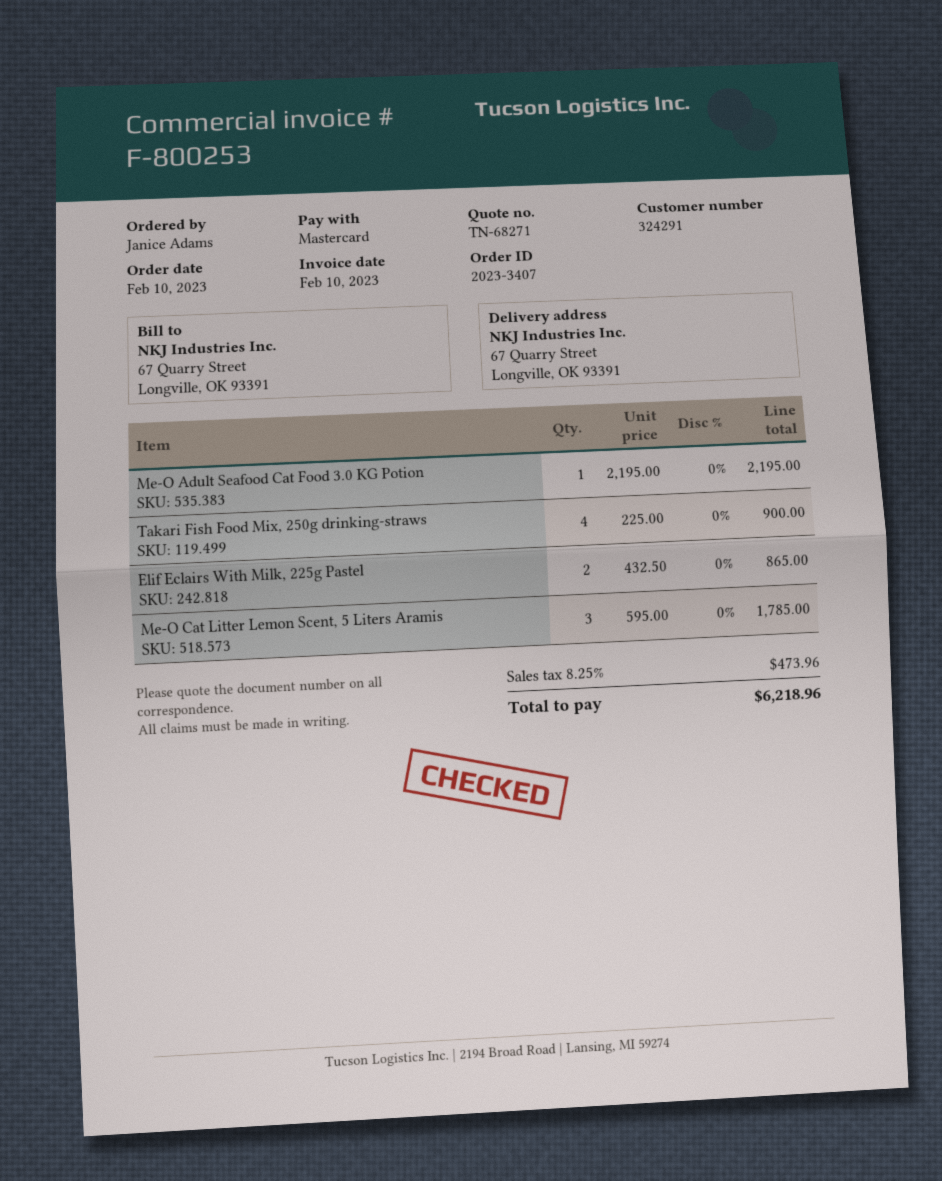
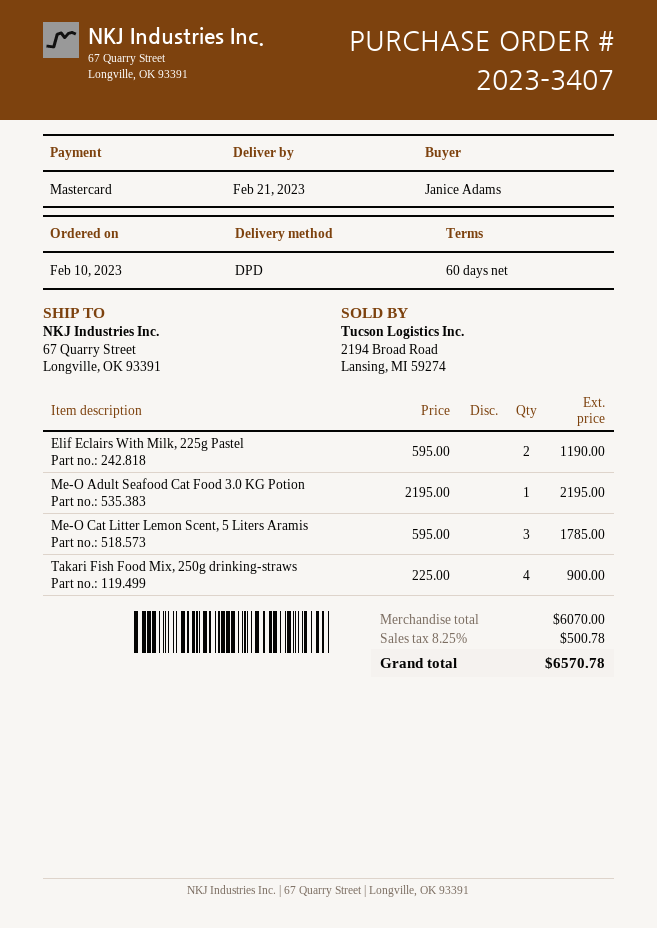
Elif Eclairs With Milk, 225g Pastel: 2 x 432.50 = 865.00 -> 2 x 595.00 = 1190.00
tax: 8.25% = 473.96 -> 8.25% = 500.78
total: 6218.96 -> 6570.78

